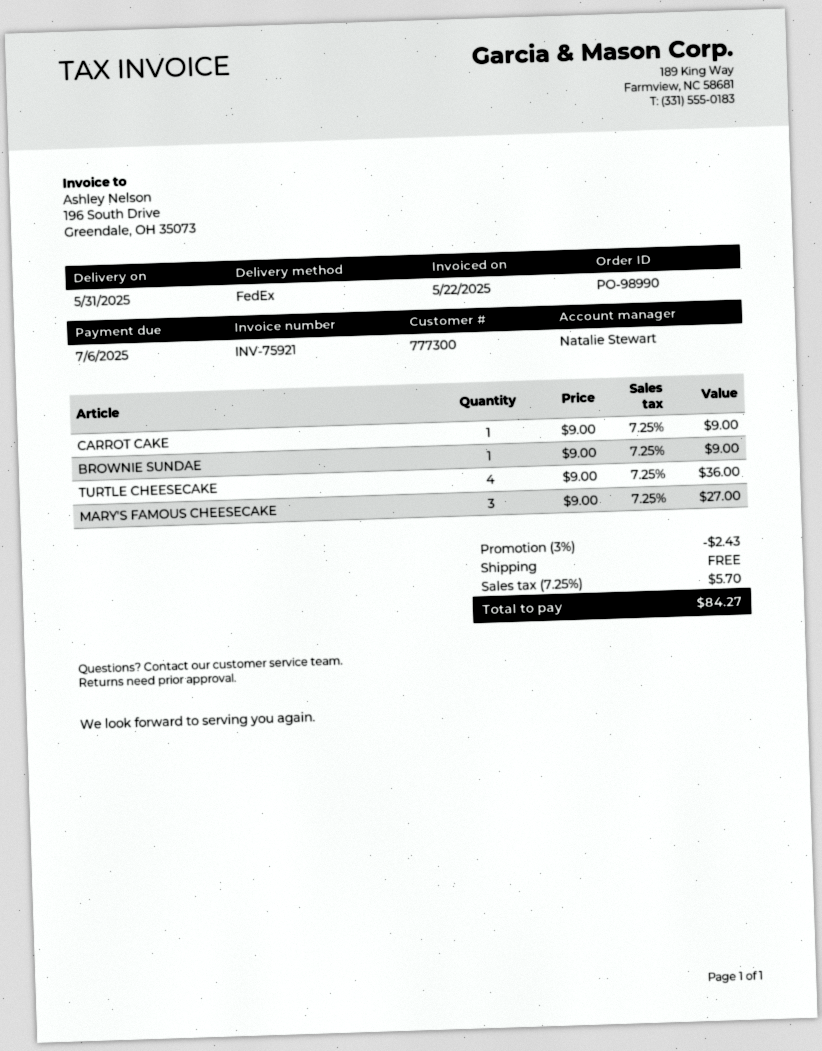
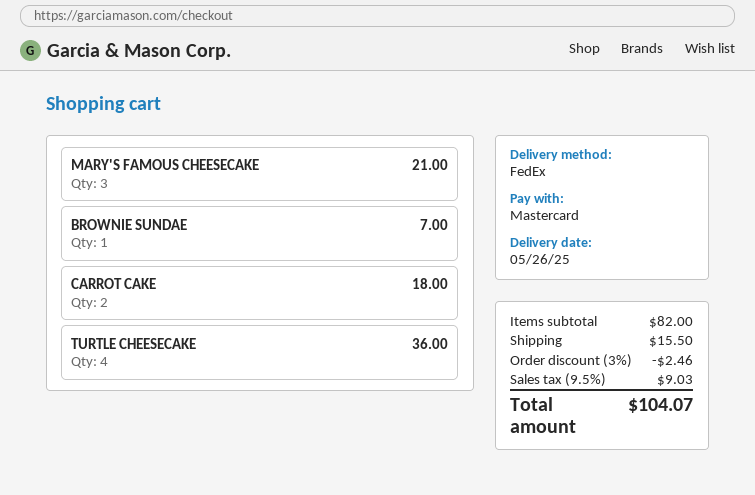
delivery date: 2025-05-31 -> 2025-05-26
CARROT CAKE: 1 for 9.00 -> 2 for 18.00
BROWNIE SUNDAE: 1 for 9.00 -> 1 for 7.00
MARY'S FAMOUS CHEESECAKE: 3 for 27.00 -> 3 for 21.00
discount: 3% = 2.43 -> 3% = 2.46
shipping: 0.00 -> 15.50
tax: 7.25% = 5.70 -> 9.5% = 9.03
total: 84.27 -> 104.07

